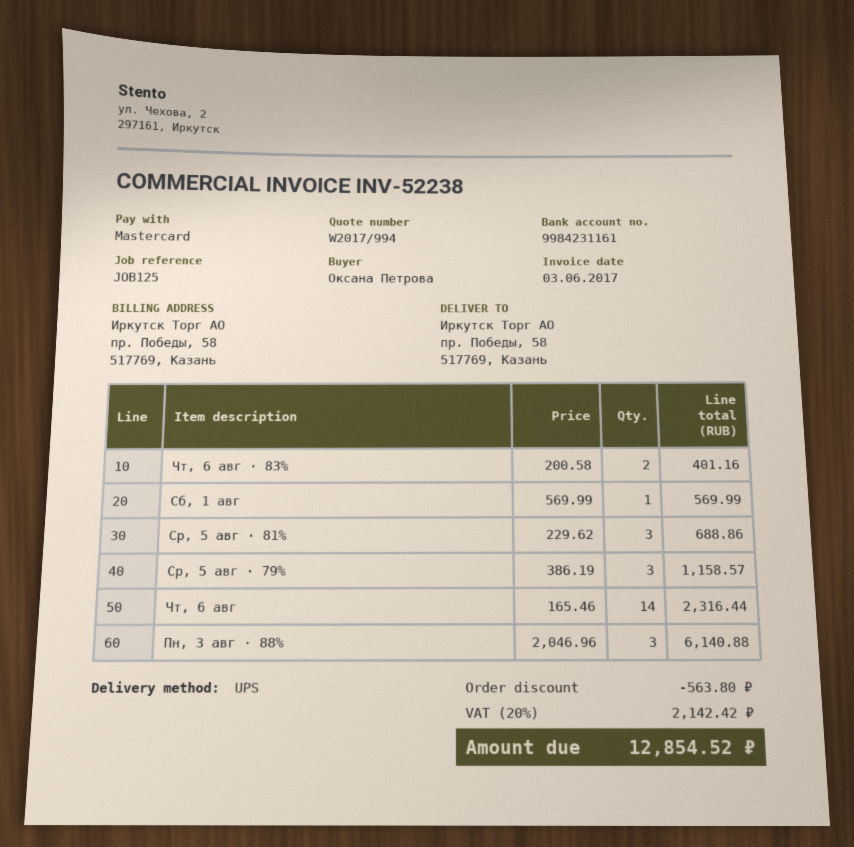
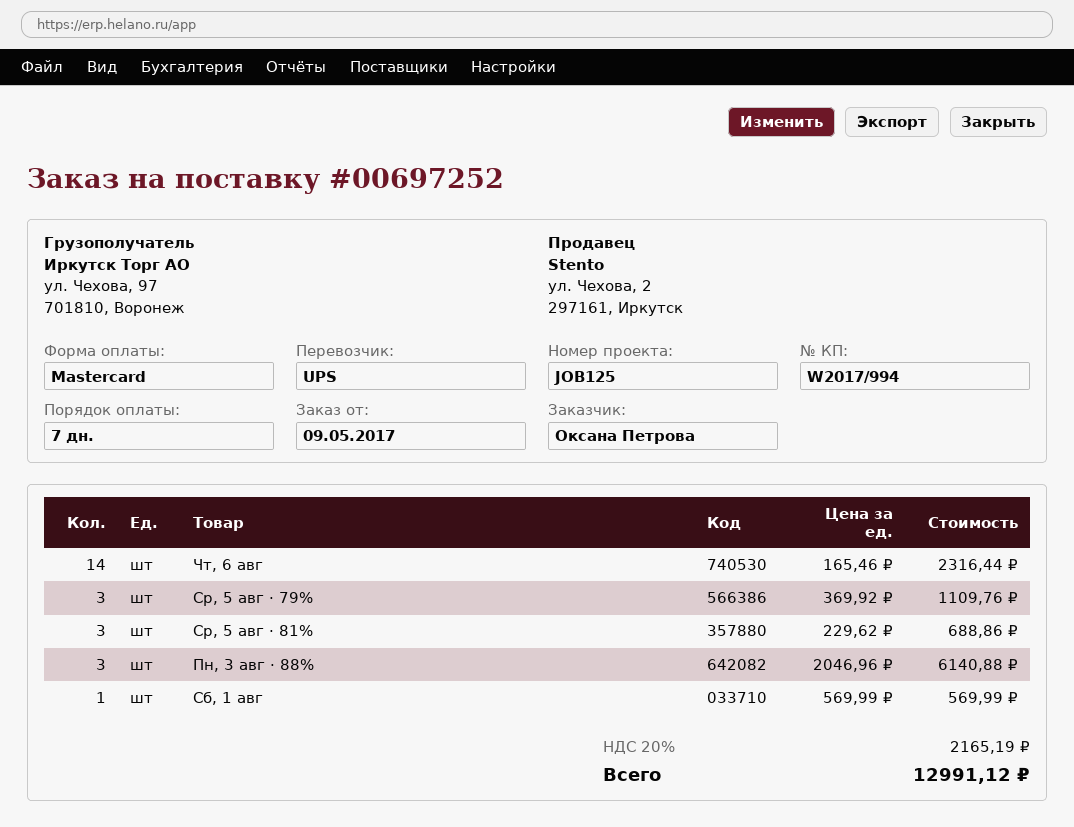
ship to: пр. Победы, 58, 517769, Казань -> ул. Чехова, 97, 701810, Воронеж
Чт, 6 авг · 83%: 2 x 200.58 = 401.16 -> none
Ср, 5 авг · 79%: 3 x 386.19 = 1158.57 -> 3 x 369.92 = 1109.76
discount: 563.80 -> none
tax: 20% = 2142.42 -> 20% = 2165.19
total: 12854.52 -> 12991.12

